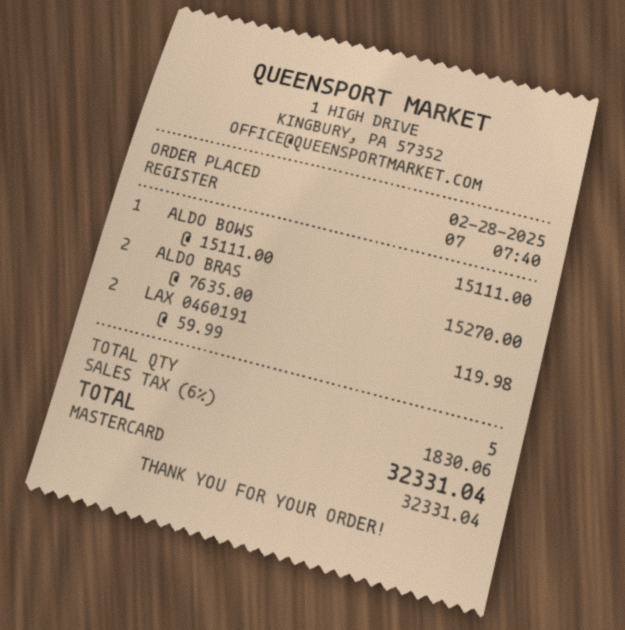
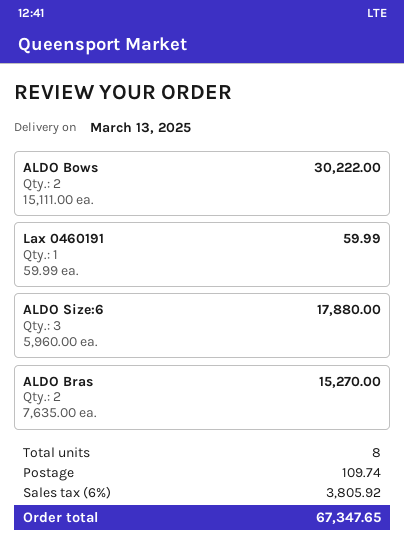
ALDO BOWS: 1 x 15111.00 = 15111.00 -> 2 x 15111.00 = 30222.00
LAX 0460191: 2 x 59.99 = 119.98 -> 1 x 59.99 = 59.99
ALDO Size:6: none -> 3 x 5960.00 = 17880.00
total quantity: 5 -> 8
shipping: none -> 109.74
tax: 6% = 1830.06 -> 6% = 3805.92
total: 32331.04 -> 67347.65

